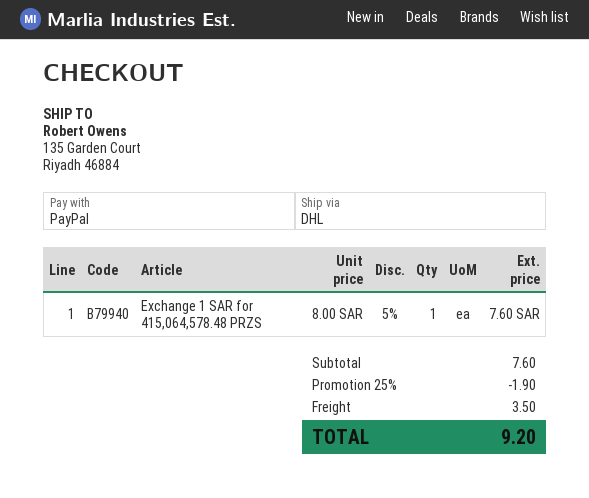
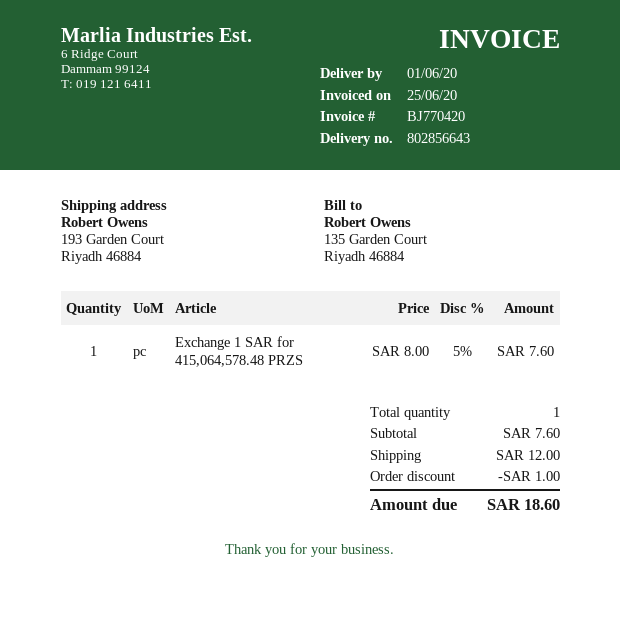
ship to: 135 Garden Court, Riyadh 46884 -> 193 Garden Court, Riyadh 46884
discount: 1.90 -> 1.00
shipping: 3.50 -> 12.00
total: 9.20 -> 18.60

